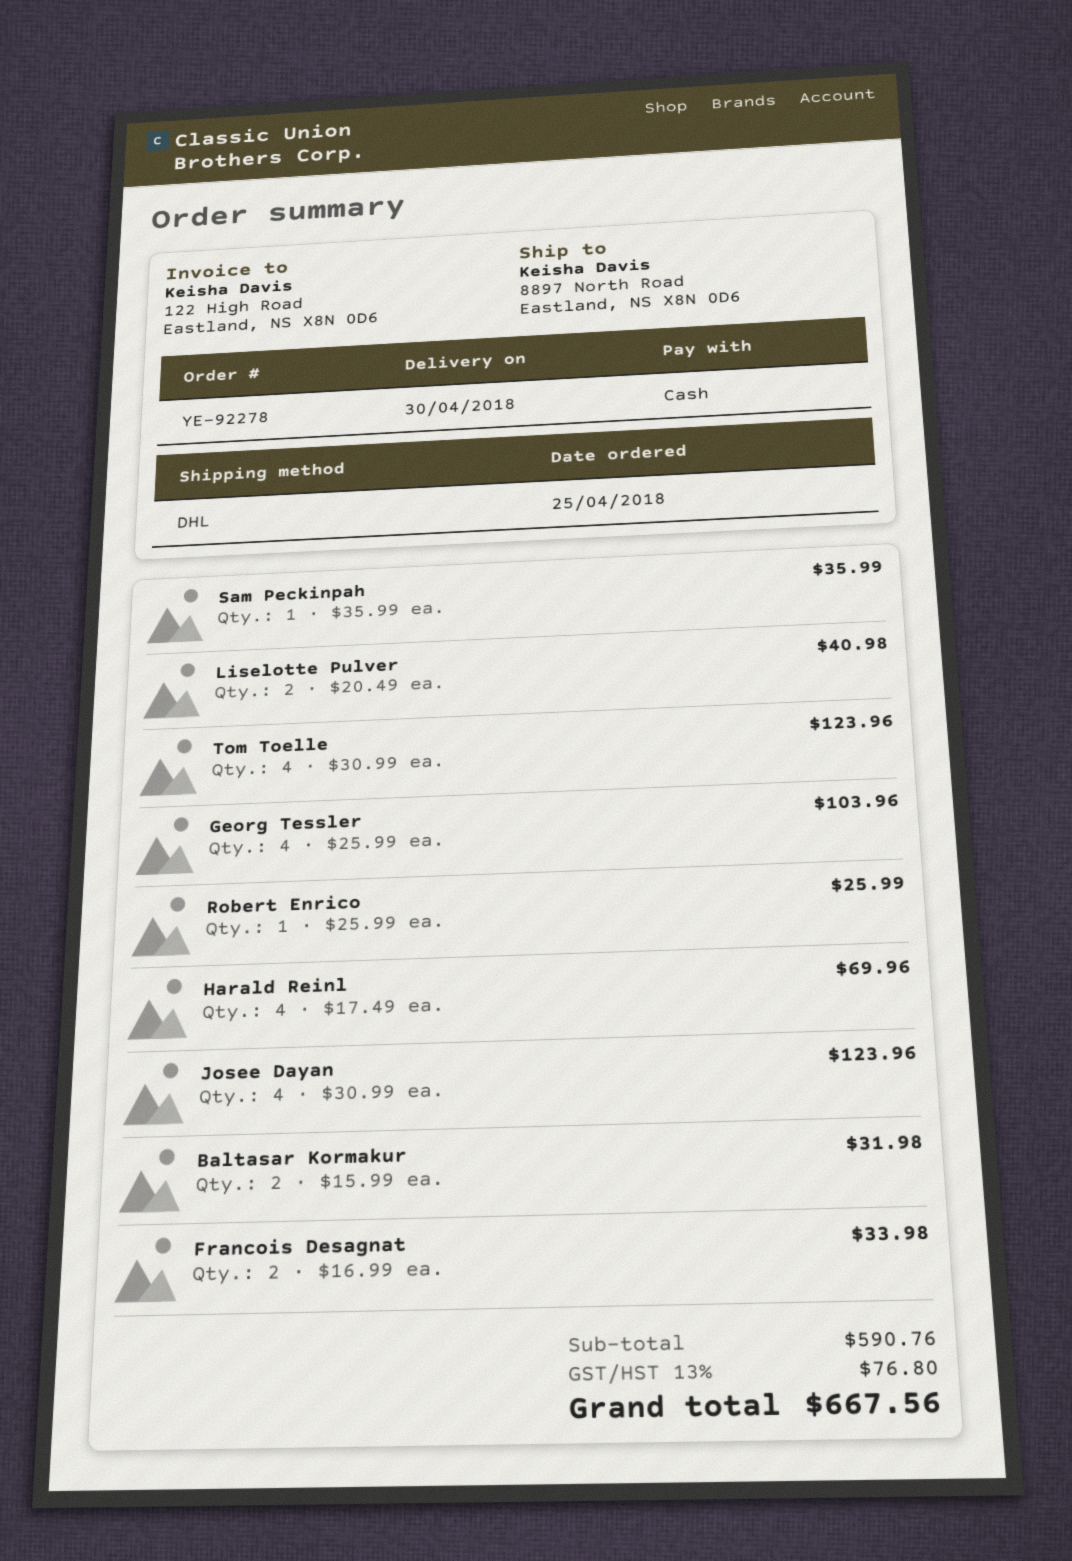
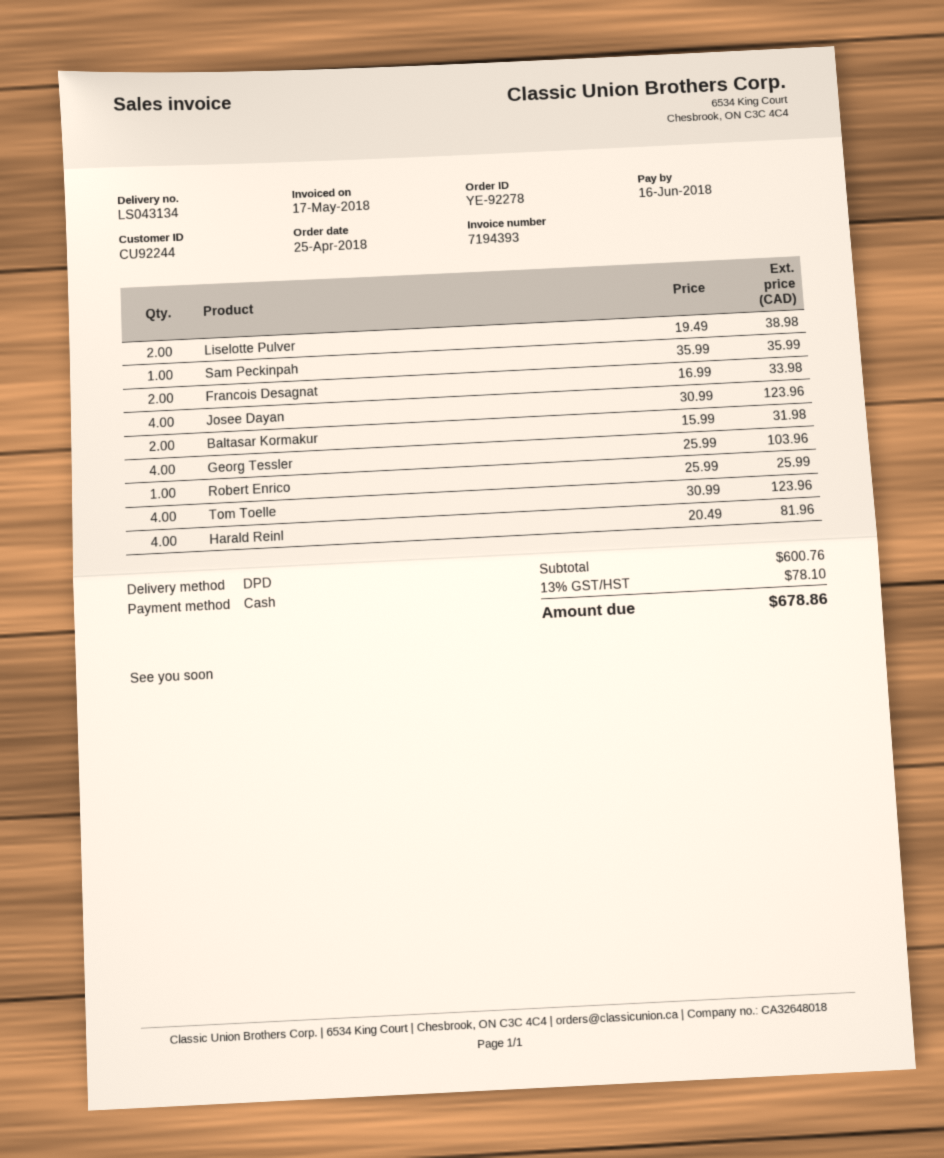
shipping method: DHL -> DPD
Liselotte Pulver: 2 x 20.49 = 40.98 -> 2 x 19.49 = 38.98
Harald Reinl: 4 x 17.49 = 69.96 -> 4 x 20.49 = 81.96
subtotal: 590.76 -> 600.76
tax: 13% = 76.80 -> 13% = 78.10
total: 667.56 -> 678.86

